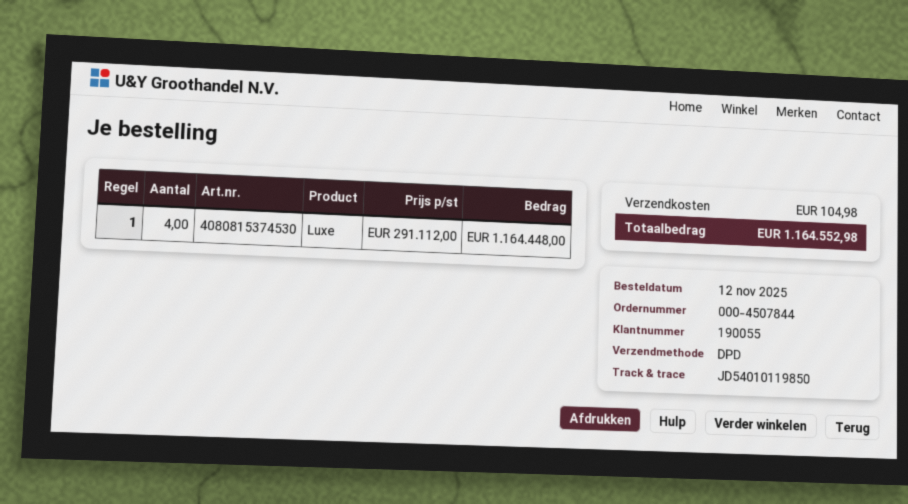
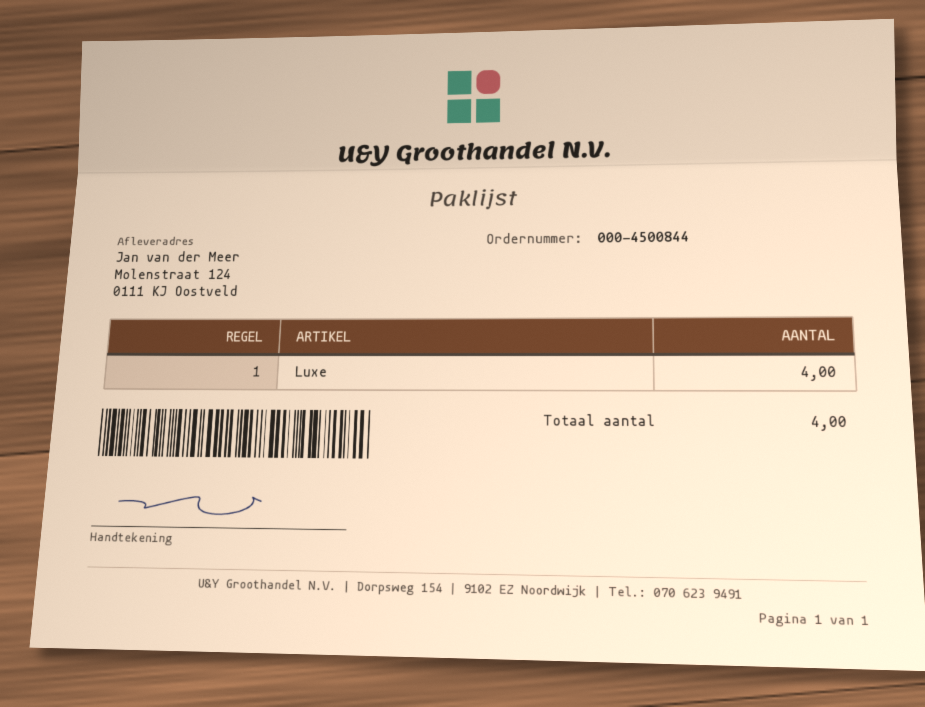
order number: 000-4507844 -> 000-4500844

